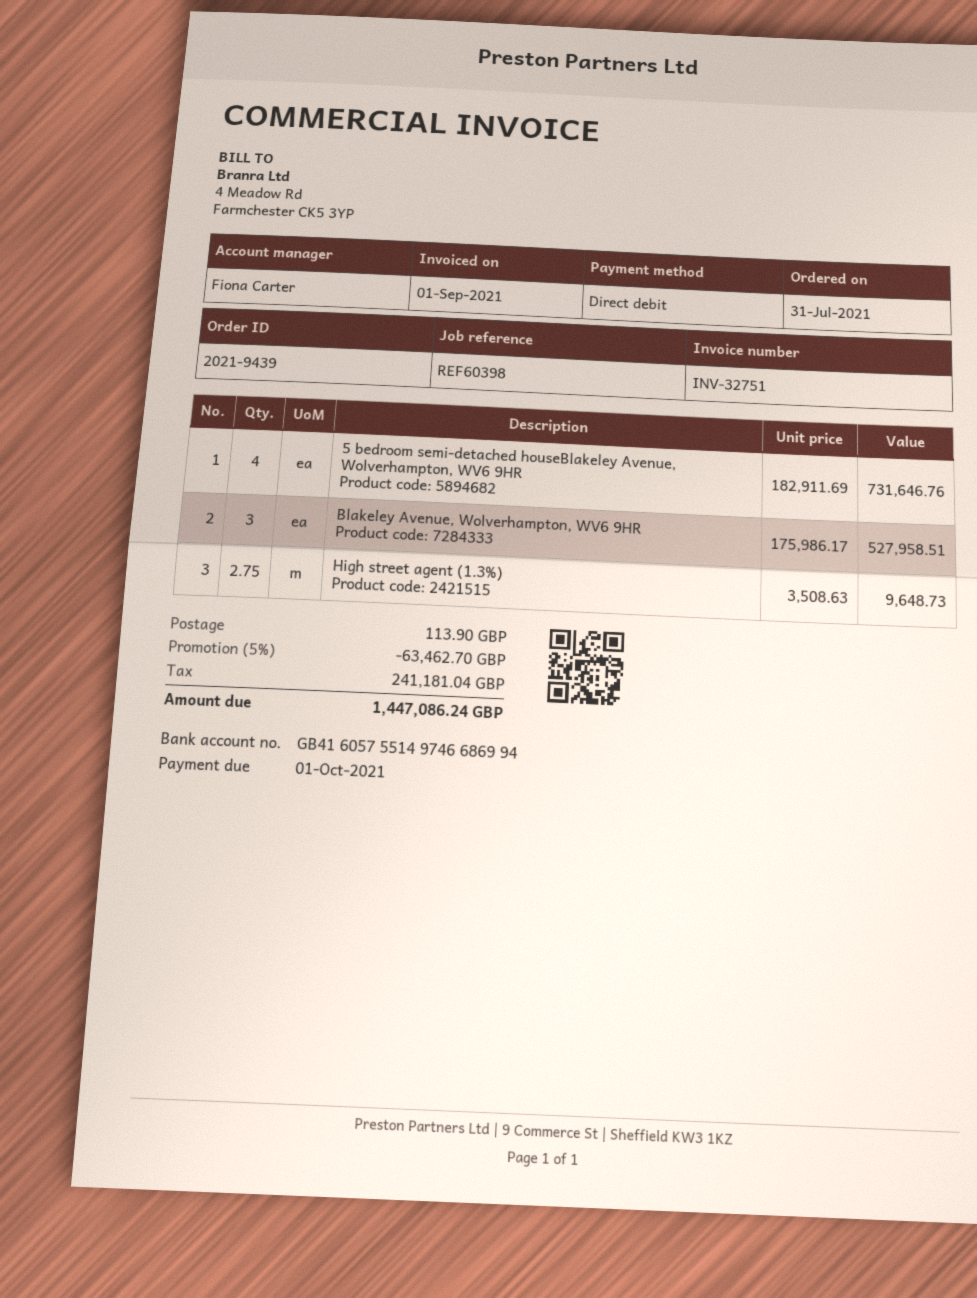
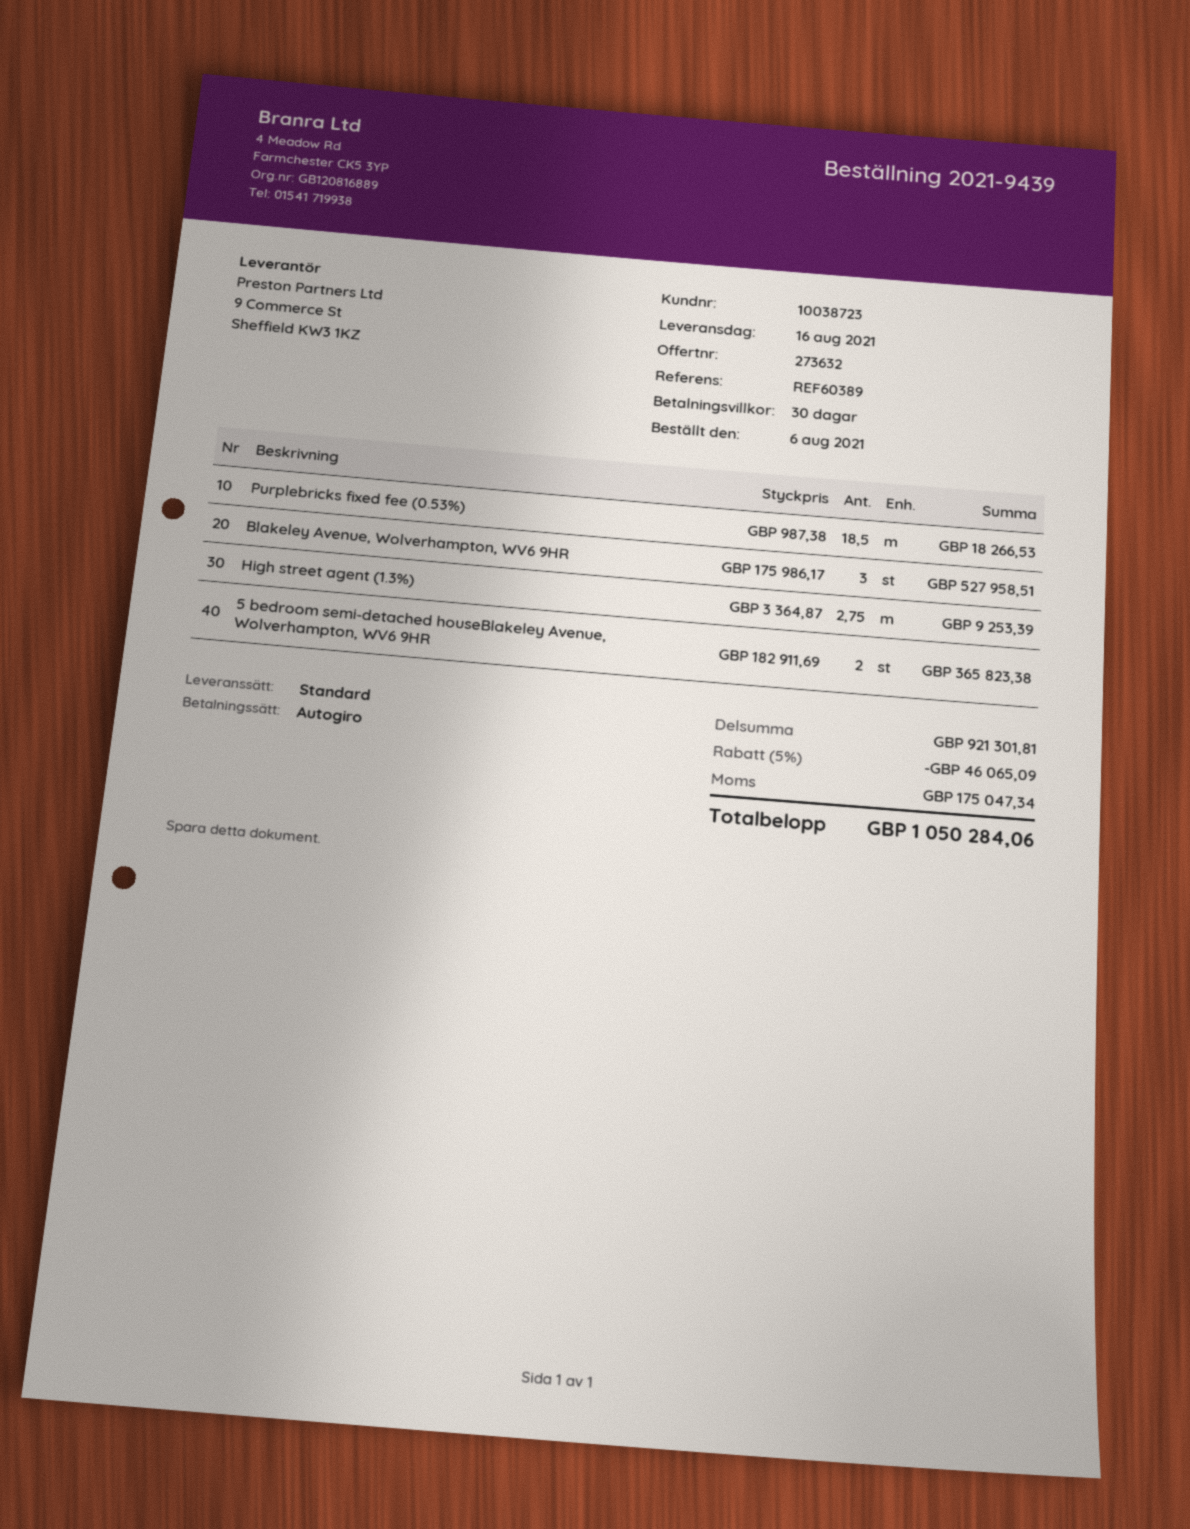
order date: 2021-07-31 -> 2021-08-06
reference: REF60398 -> REF60389
5 bedroom semi-detached houseBlakeley Avenue, Wolverhampton, WV6 9HR: 4 x 182911.69 = 731646.76 -> 2 x 182911.69 = 365823.38
High street agent (1.3%): 2.75 x 3508.63 = 9648.73 -> 2.75 x 3364.87 = 9253.39
Purplebricks fixed fee (0.53%): none -> 18.5 x 987.38 = 18266.53
discount: 5% = 63462.70 -> 5% = 46065.09
shipping: 113.90 -> none
tax: 241181.04 -> 175047.34
total: 1447086.24 -> 1050284.06

